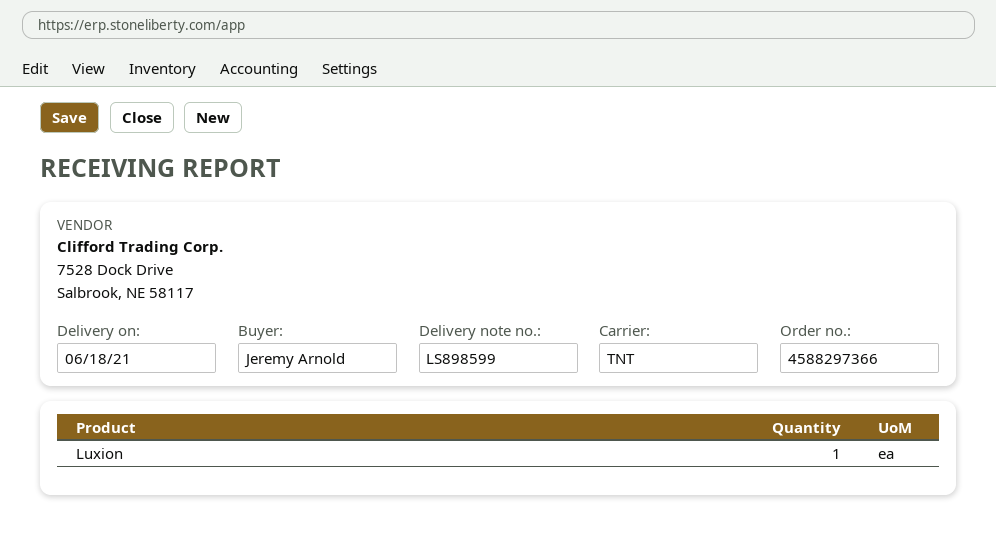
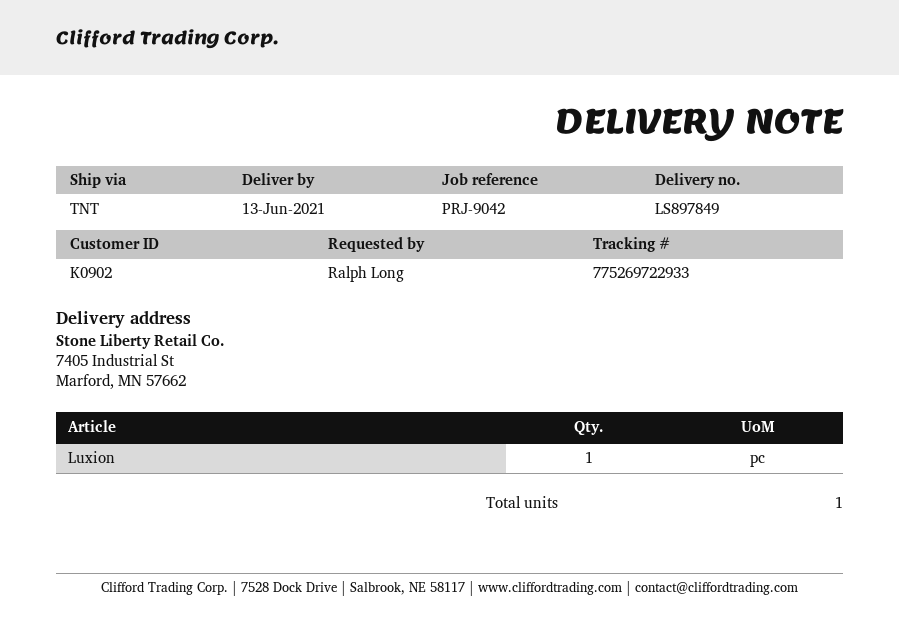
delivery note number: LS898599 -> LS897849
delivery date: 2021-06-18 -> 2021-06-13
ordered by: Jeremy Arnold -> Ralph Long

